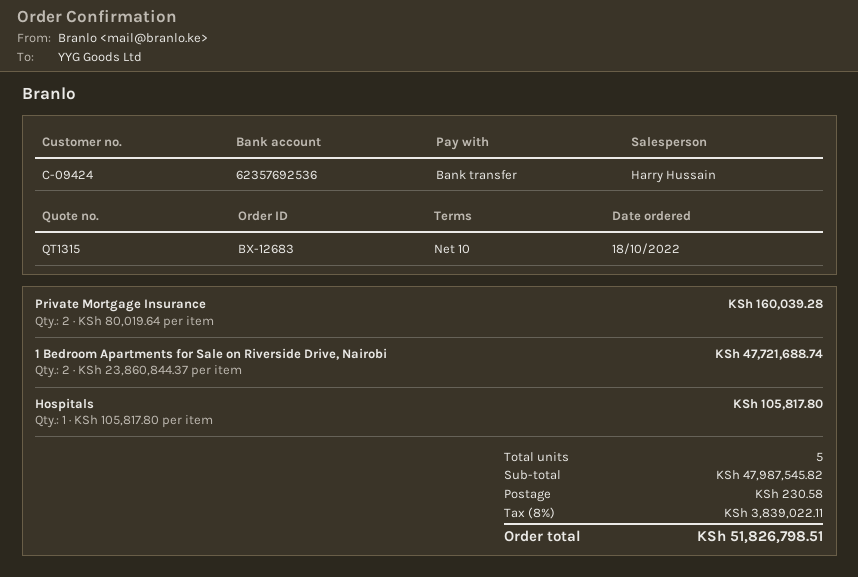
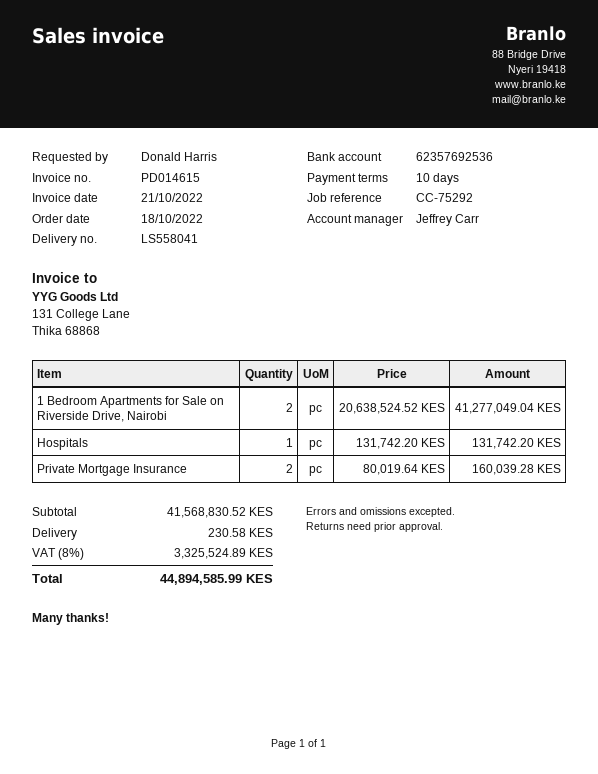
sales rep: Harry Hussain -> Jeffrey Carr
1 Bedroom Apartments for Sale on Riverside Drive, Nairobi: 2 x 23860844.37 = 47721688.74 -> 2 x 20638524.52 = 41277049.04
Hospitals: 1 x 105817.80 = 105817.80 -> 1 x 131742.20 = 131742.20
subtotal: 47987545.82 -> 41568830.52
tax: 8% = 3839022.11 -> 8% = 3325524.89
total: 51826798.51 -> 44894585.99

